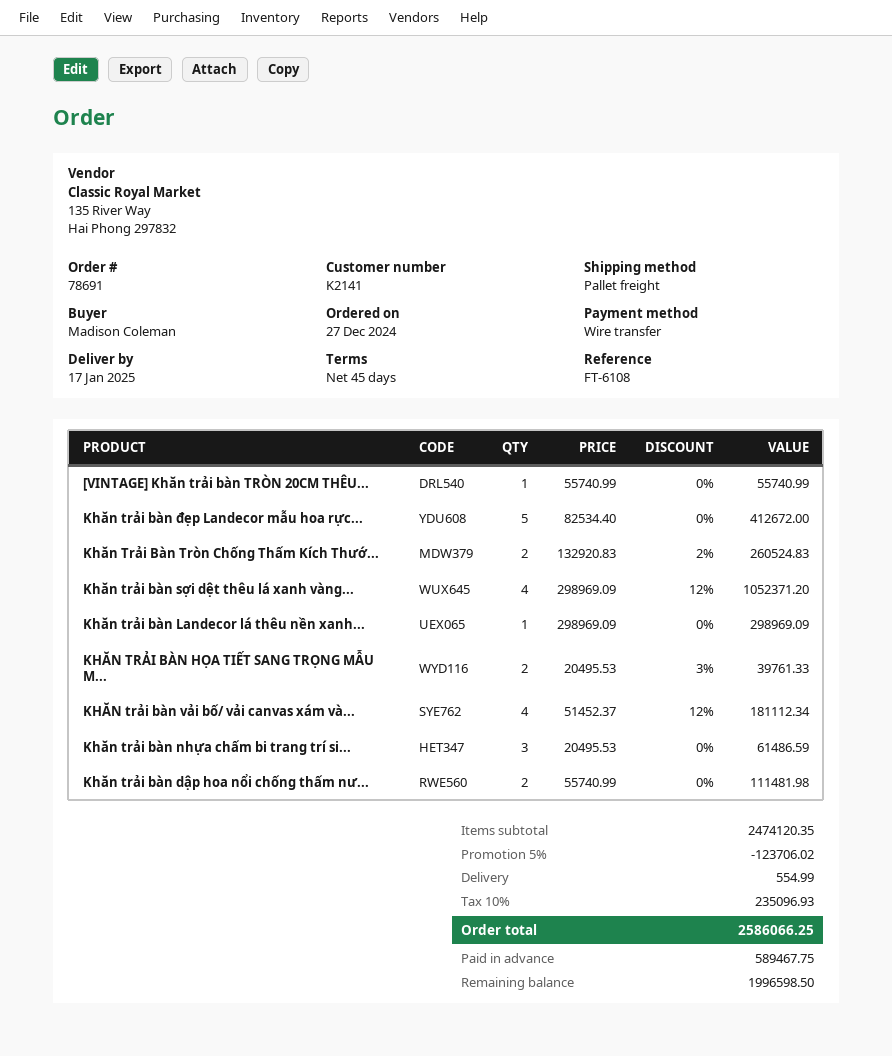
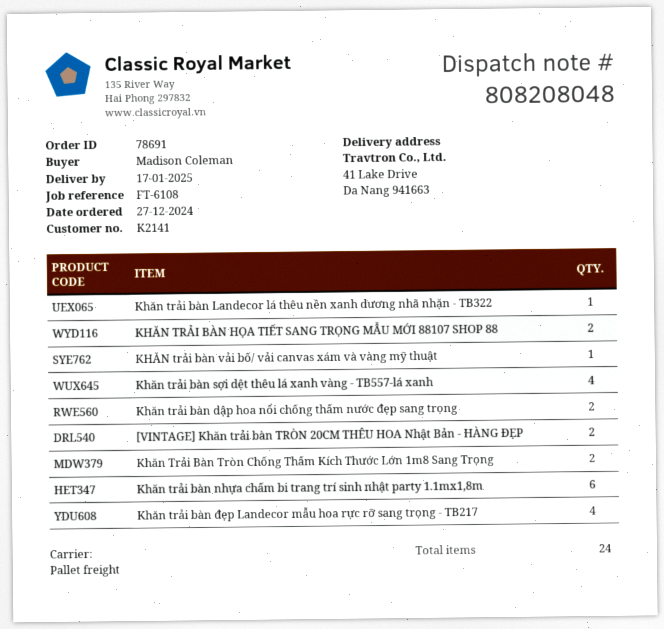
[VINTAGE] Khăn trải bàn TRÒN 20CM THÊU...: 1 -> 2
Khăn trải bàn đẹp Landecor mẫu hoa rực...: 5 -> 4
KHĂN trải bàn vải bố/ vải canvas xám và...: 4 -> 1
Khăn trải bàn nhựa chấm bi trang trí si...: 3 -> 6

